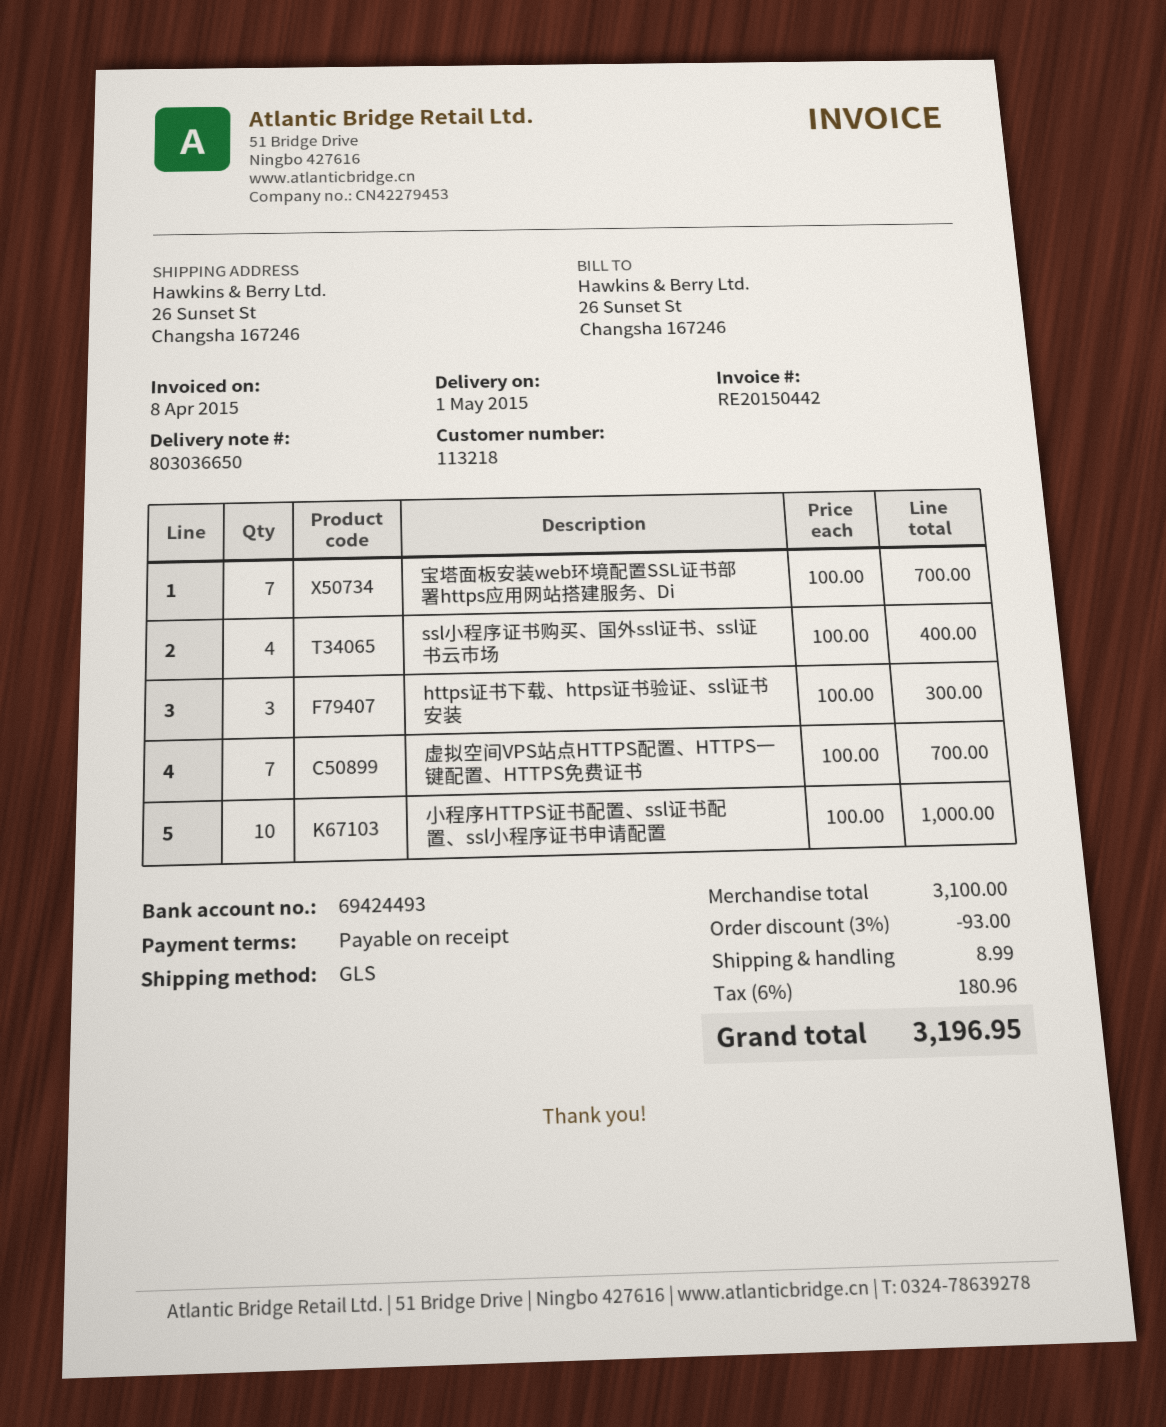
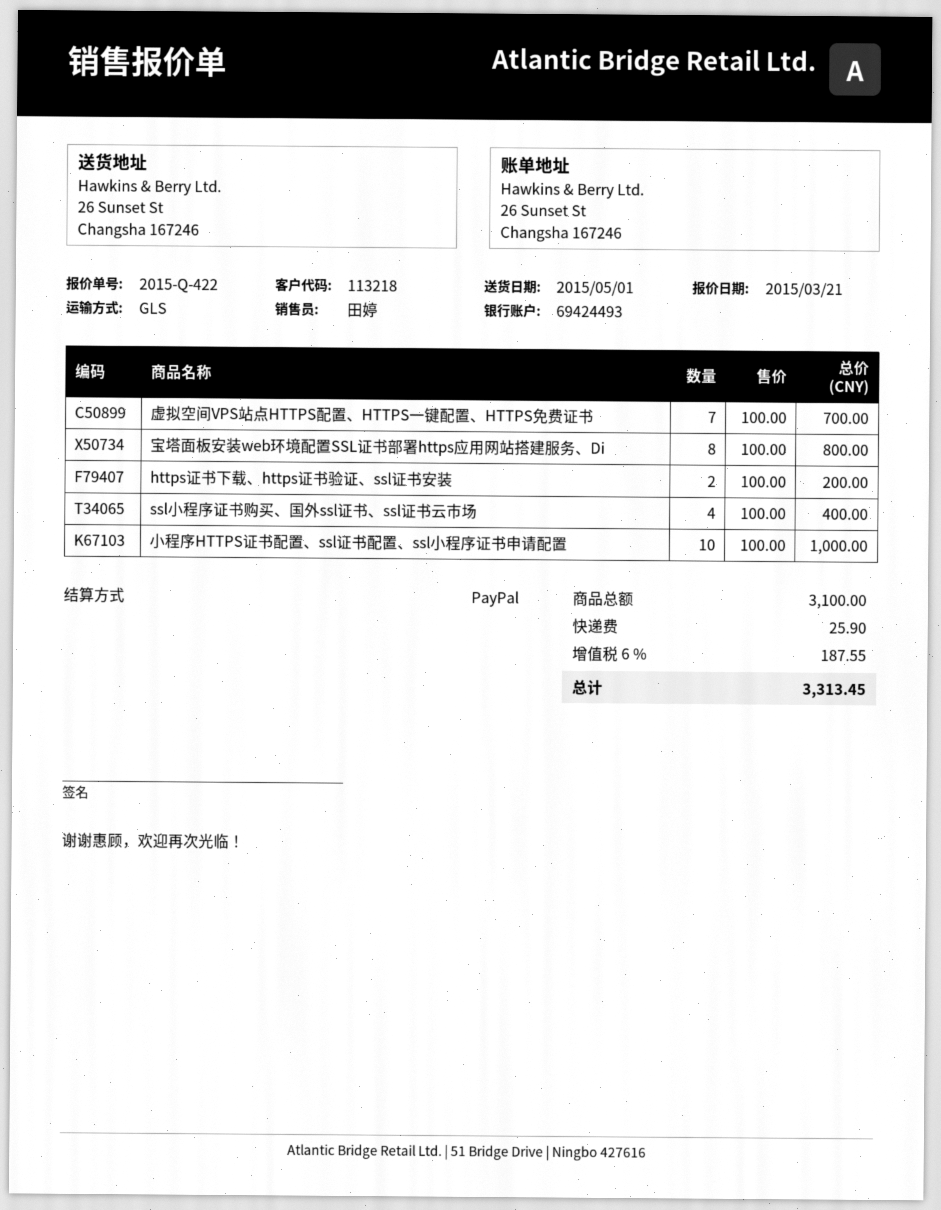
宝塔面板安装web环境配置SSL证书部署https应用网站搭建服务、Di: 7 x 100.00 = 700.00 -> 8 x 100.00 = 800.00
https证书下载、https证书验证、ssl证书安装: 3 x 100.00 = 300.00 -> 2 x 100.00 = 200.00
discount: 3% = 93.00 -> none
shipping: 8.99 -> 25.90
tax: 6% = 180.96 -> 6% = 187.55
total: 3196.95 -> 3313.45

